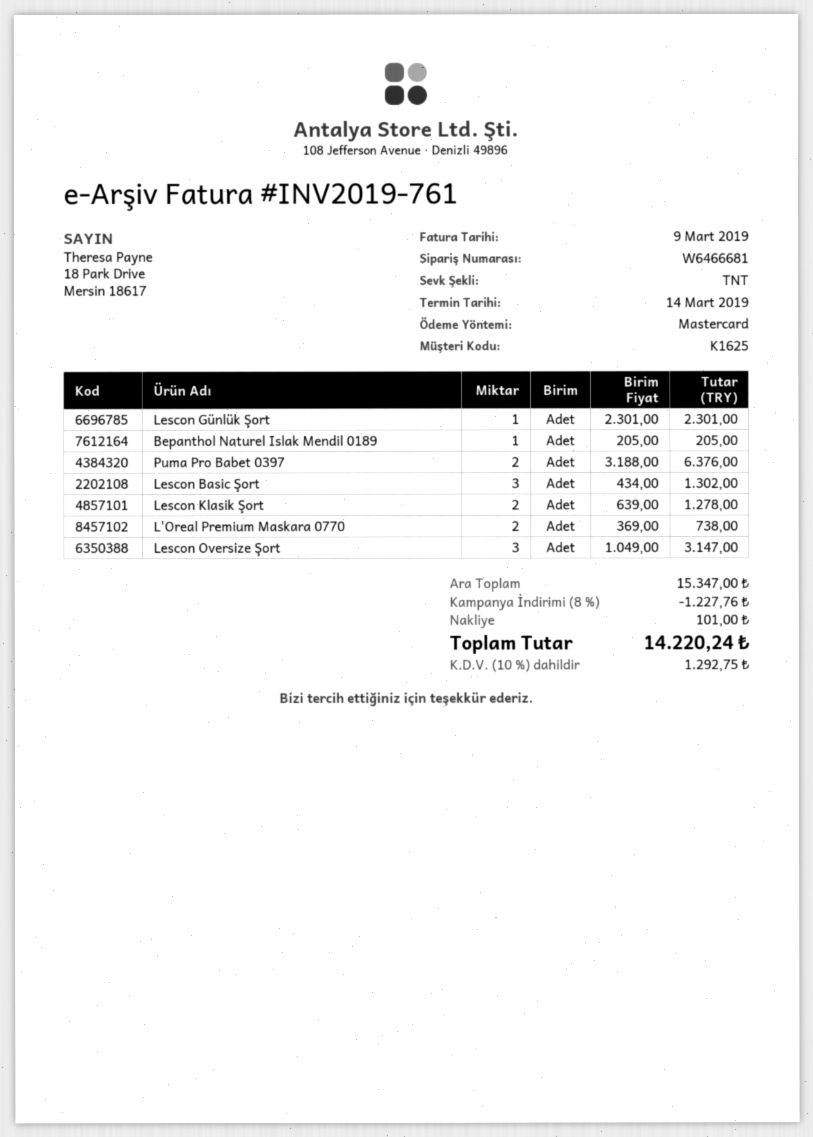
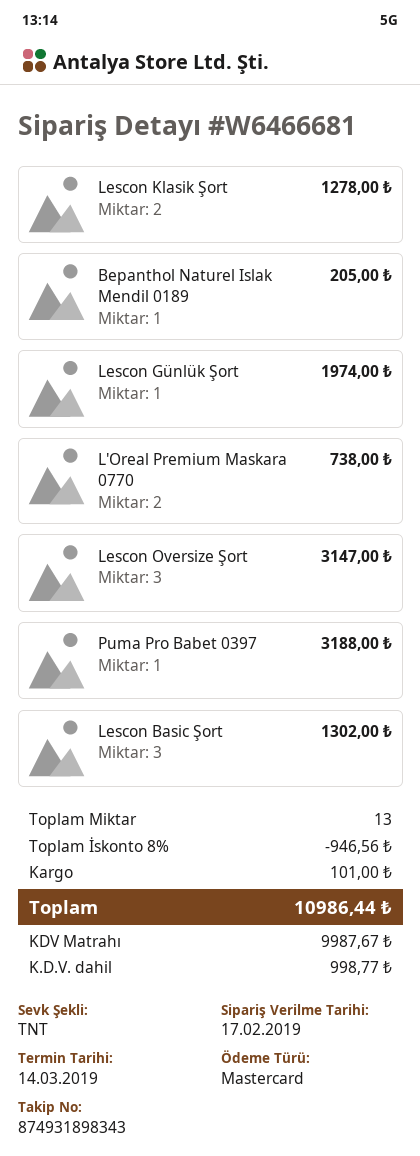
Lescon Günlük Şort: 1 for 2301.00 -> 1 for 1974.00
Puma Pro Babet 0397: 2 for 6376.00 -> 1 for 3188.00
discount: 8% = 1227.76 -> 8% = 946.56
tax: 1292.75 -> 998.77
total: 14220.24 -> 10986.44

